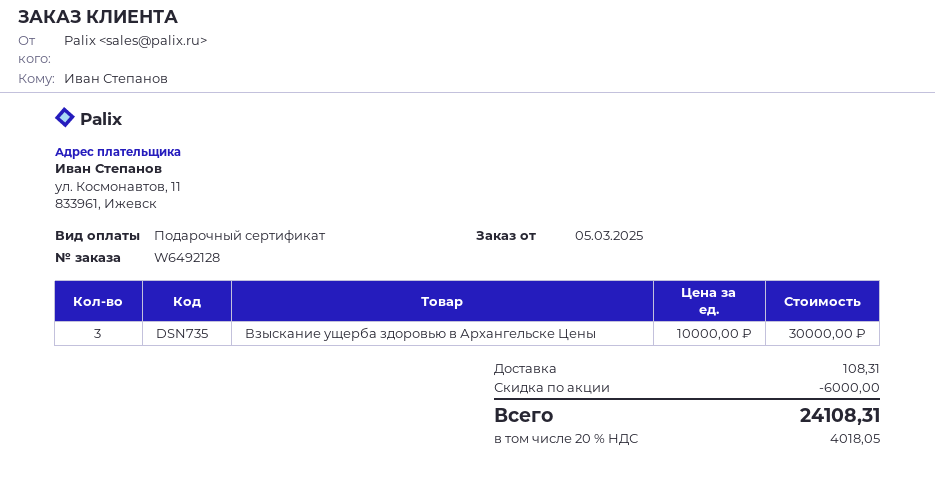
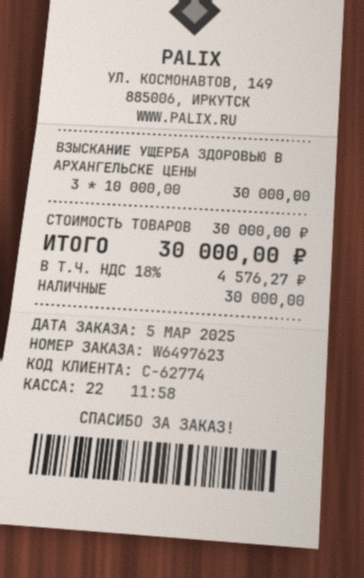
order number: W6492128 -> W6497623
payment method: gift card -> cash
discount: 6000.00 -> none
shipping: 108.31 -> none
tax: 20% = 4018.05 -> 18% = 4576.27
total: 24108.31 -> 30000.00

